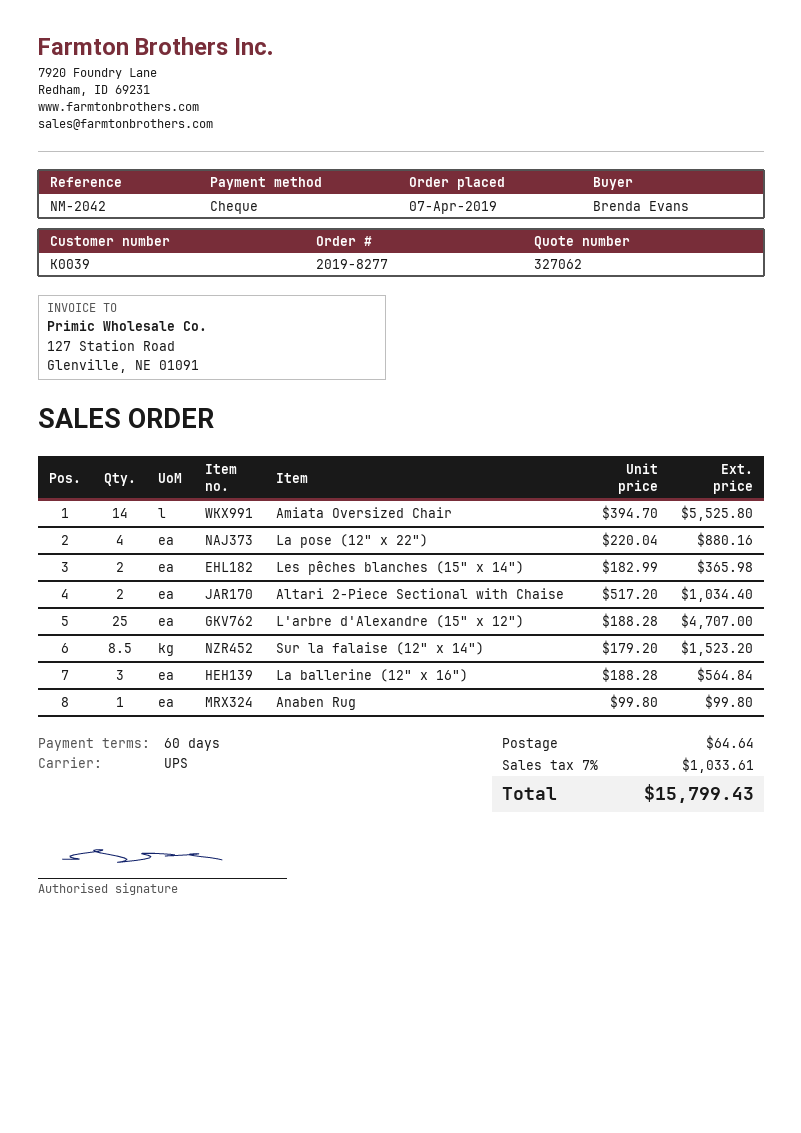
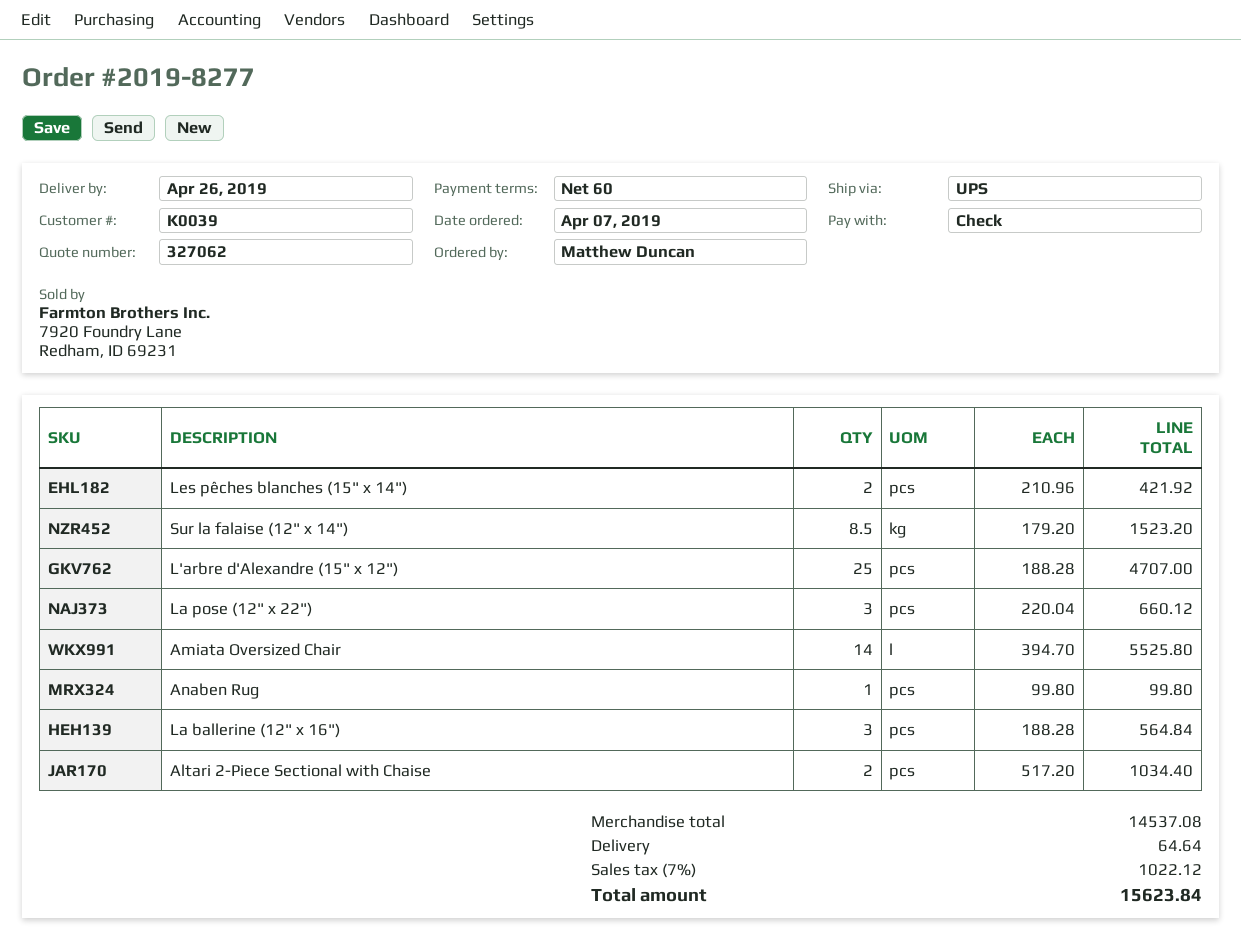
ordered by: Brenda Evans -> Matthew Duncan
La pose (12" x 22"): 4 x 220.04 = 880.16 -> 3 x 220.04 = 660.12
Les pêches blanches (15" x 14"): 2 x 182.99 = 365.98 -> 2 x 210.96 = 421.92
tax: 7% = 1033.61 -> 7% = 1022.12
total: 15799.43 -> 15623.84

